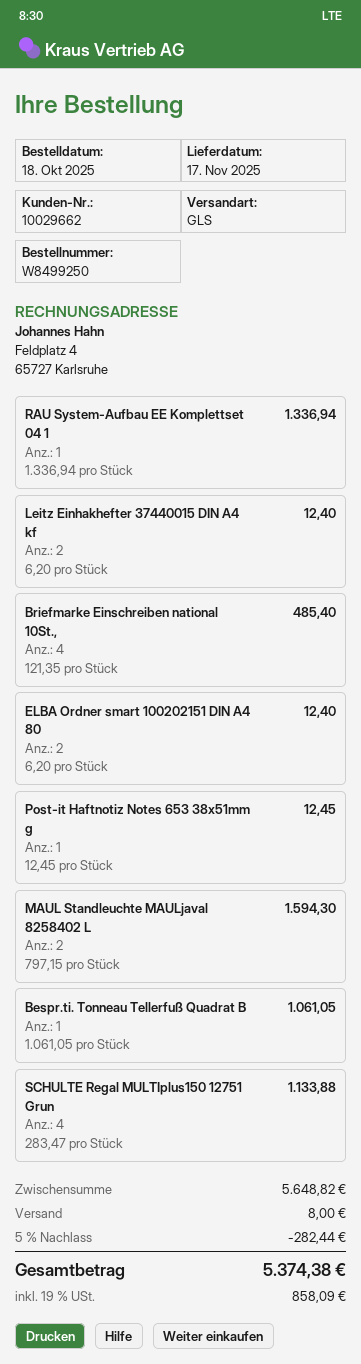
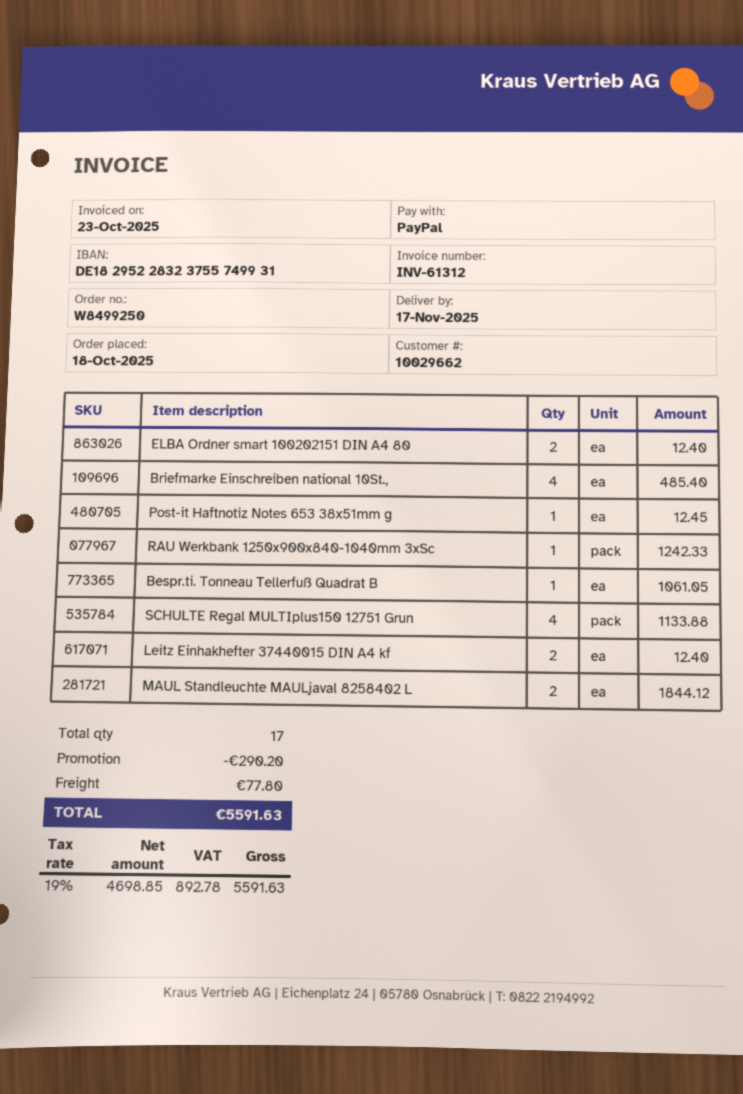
RAU System-Aufbau EE Komplettset 04 1: 1 for 1336.94 -> none
MAUL Standleuchte MAULjaval 8258402 L: 2 for 1594.30 -> 2 for 1844.12
RAU Werkbank 1250x900x840-1040mm 3xSc: none -> 1 for 1242.33
discount: 282.44 -> 290.20
shipping: 8.00 -> 77.80
tax: 19% = 858.09 -> 19% = 892.78
total: 5374.38 -> 5591.63

